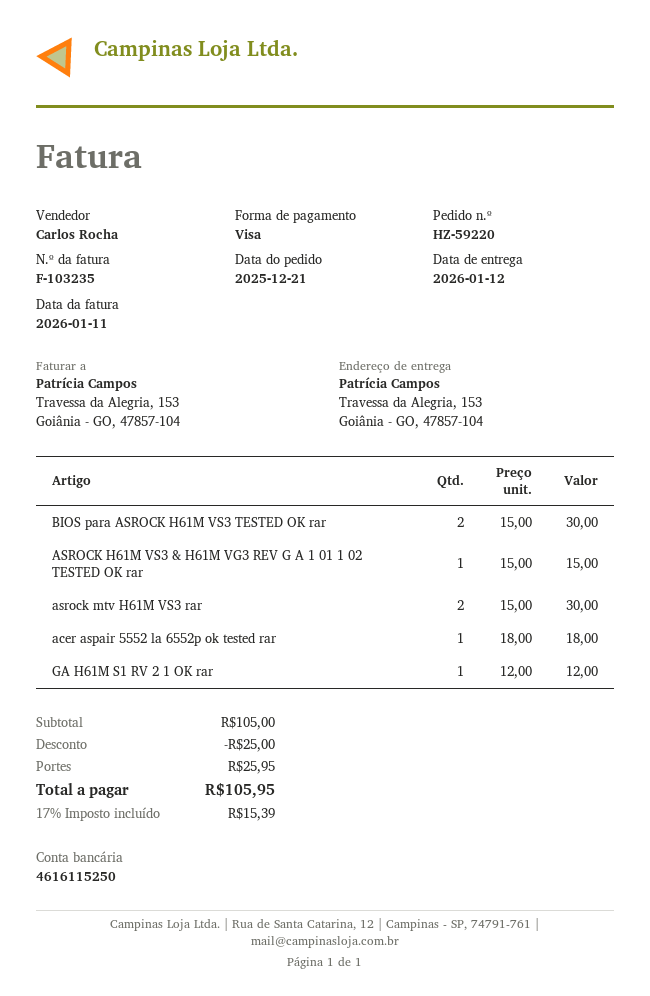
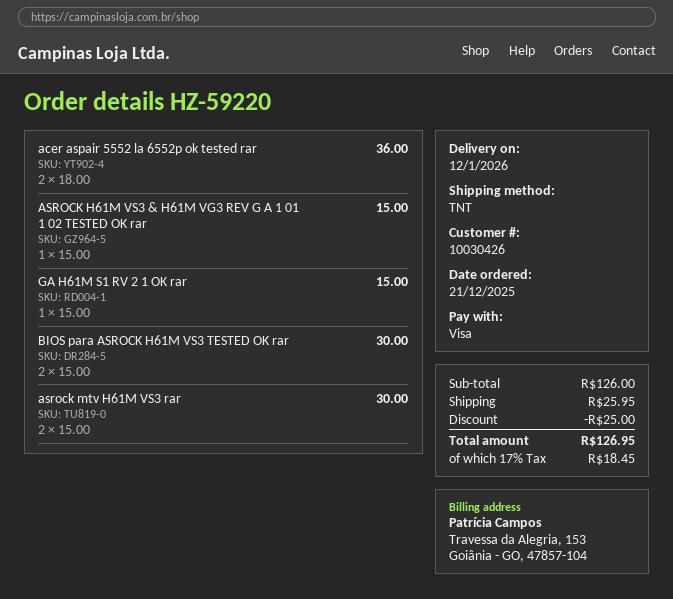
acer aspair 5552 la 6552p ok tested rar: 1 x 18.00 = 18.00 -> 2 x 18.00 = 36.00
GA H61M S1 RV 2 1 OK rar: 1 x 12.00 = 12.00 -> 1 x 15.00 = 15.00
subtotal: 105.00 -> 126.00
tax: 17% = 15.39 -> 17% = 18.45
total: 105.95 -> 126.95

